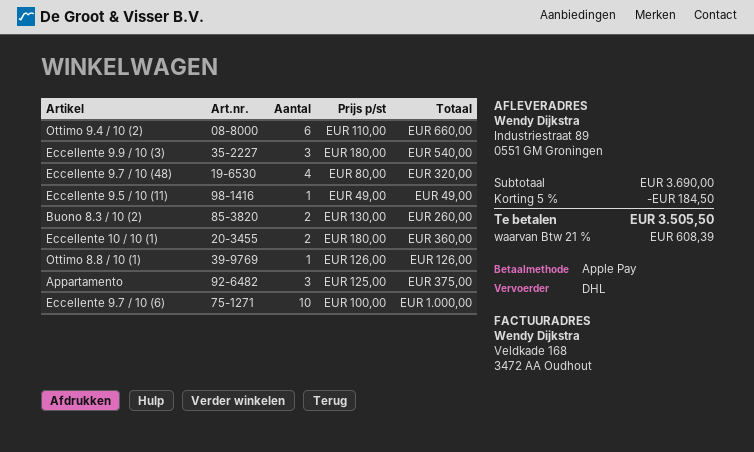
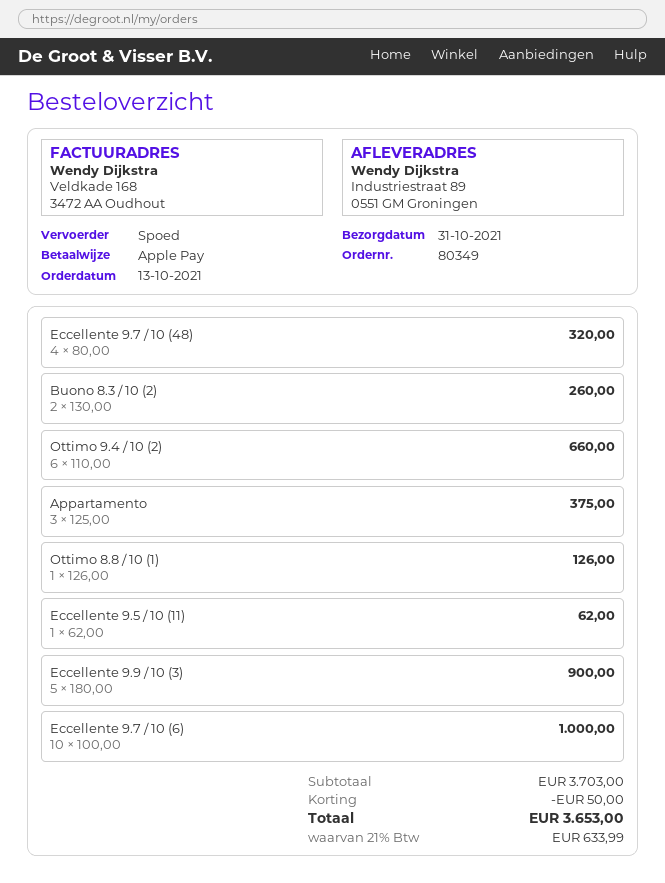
shipping method: DHL -> express
Eccellente 9.9 / 10 (3): 3 x 180.00 = 540.00 -> 5 x 180.00 = 900.00
Eccellente 9.5 / 10 (11): 1 x 49.00 = 49.00 -> 1 x 62.00 = 62.00
Eccellente 10 / 10 (1): 2 x 180.00 = 360.00 -> none
subtotal: 3690.00 -> 3703.00
discount: 184.50 -> 50.00
tax: 21% = 608.39 -> 21% = 633.99
total: 3505.50 -> 3653.00

